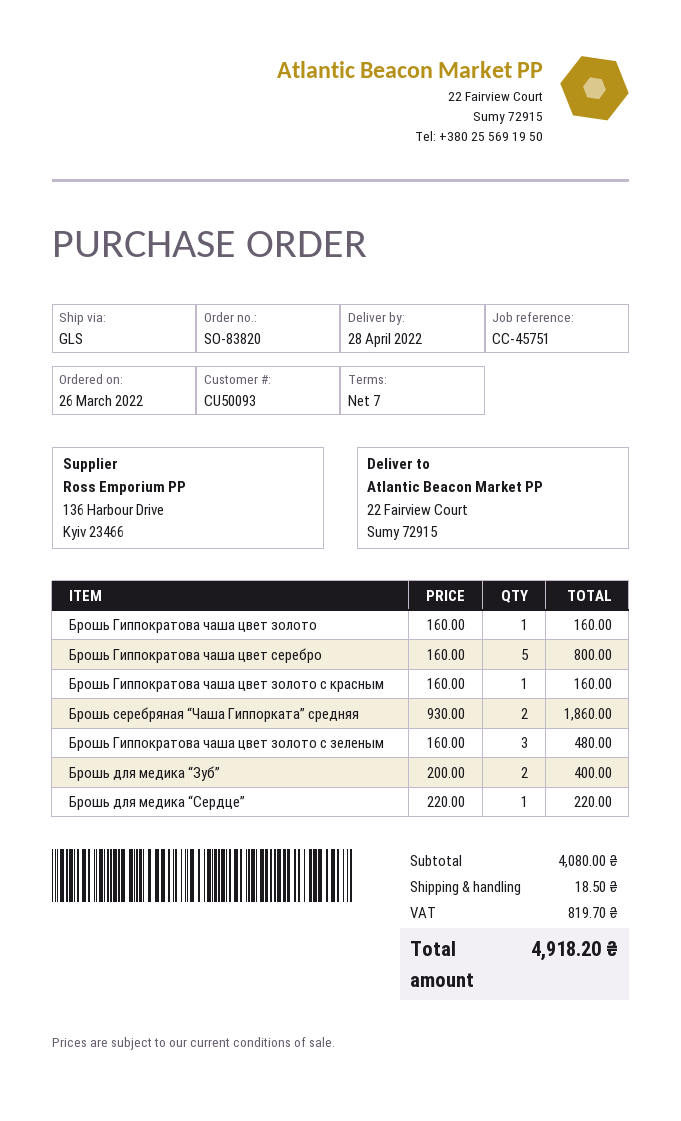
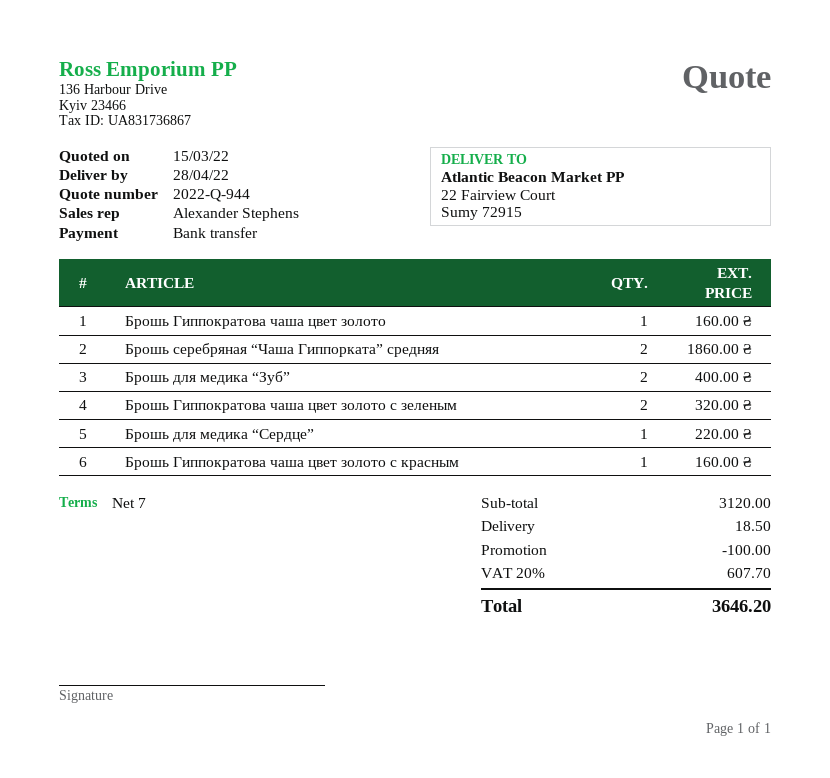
Брошь Гиппократова чаша цвет серебро: 5 for 800.00 -> none
Брошь Гиппократова чаша цвет золото с зеленым: 3 for 480.00 -> 2 for 320.00
subtotal: 4080.00 -> 3120.00
discount: none -> 100.00
tax: 819.70 -> 607.70
total: 4918.20 -> 3646.20

